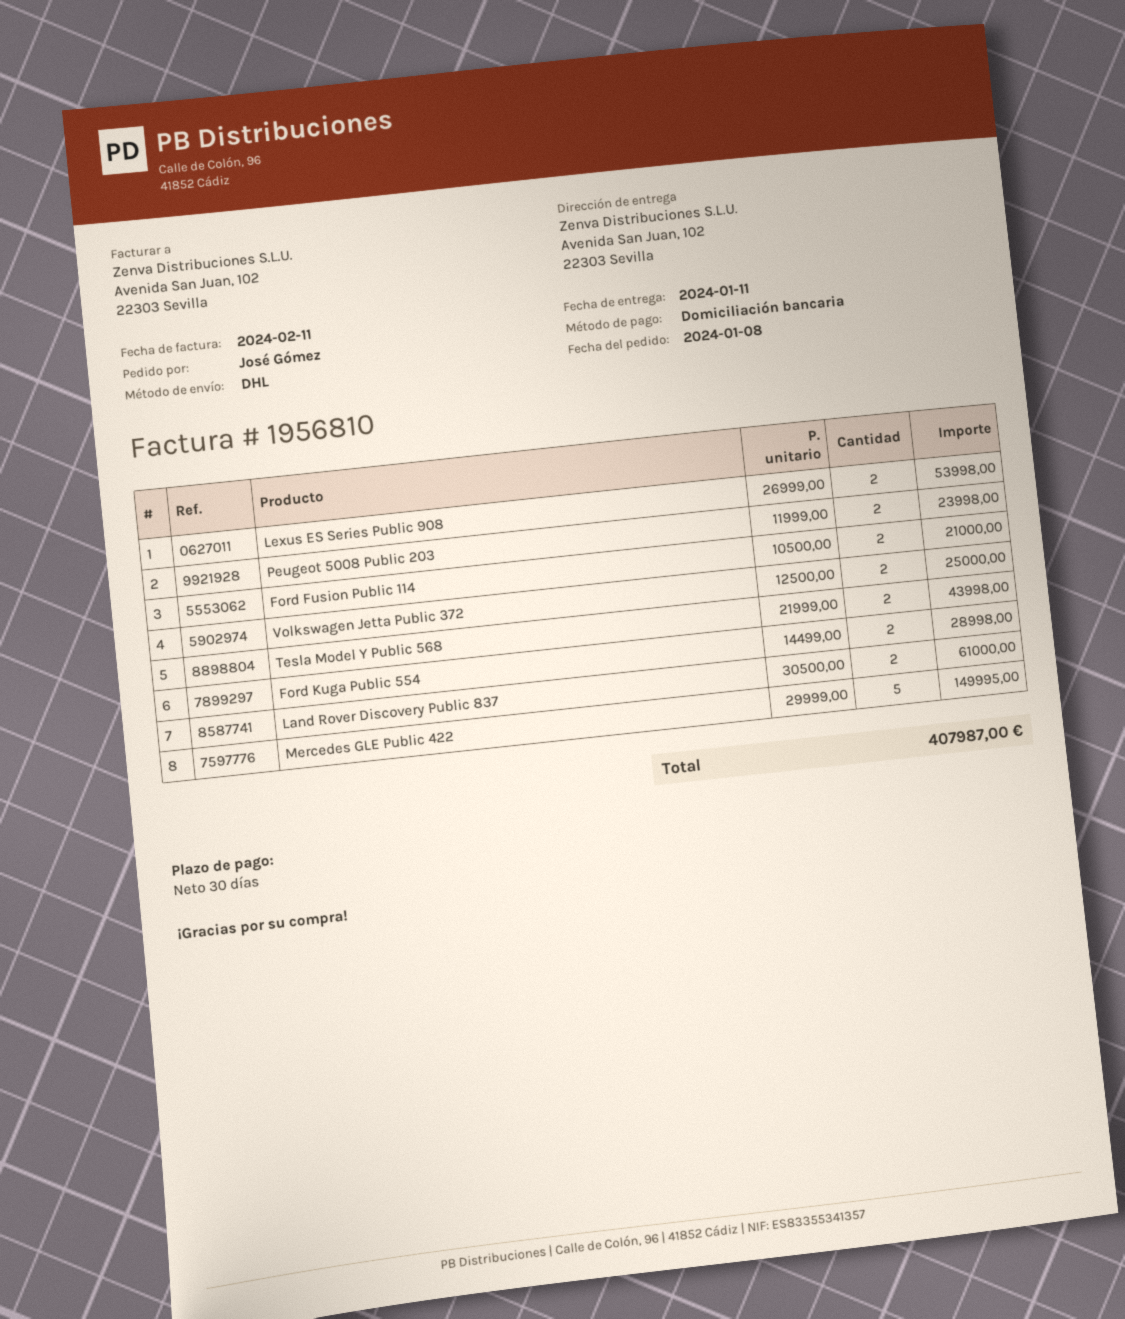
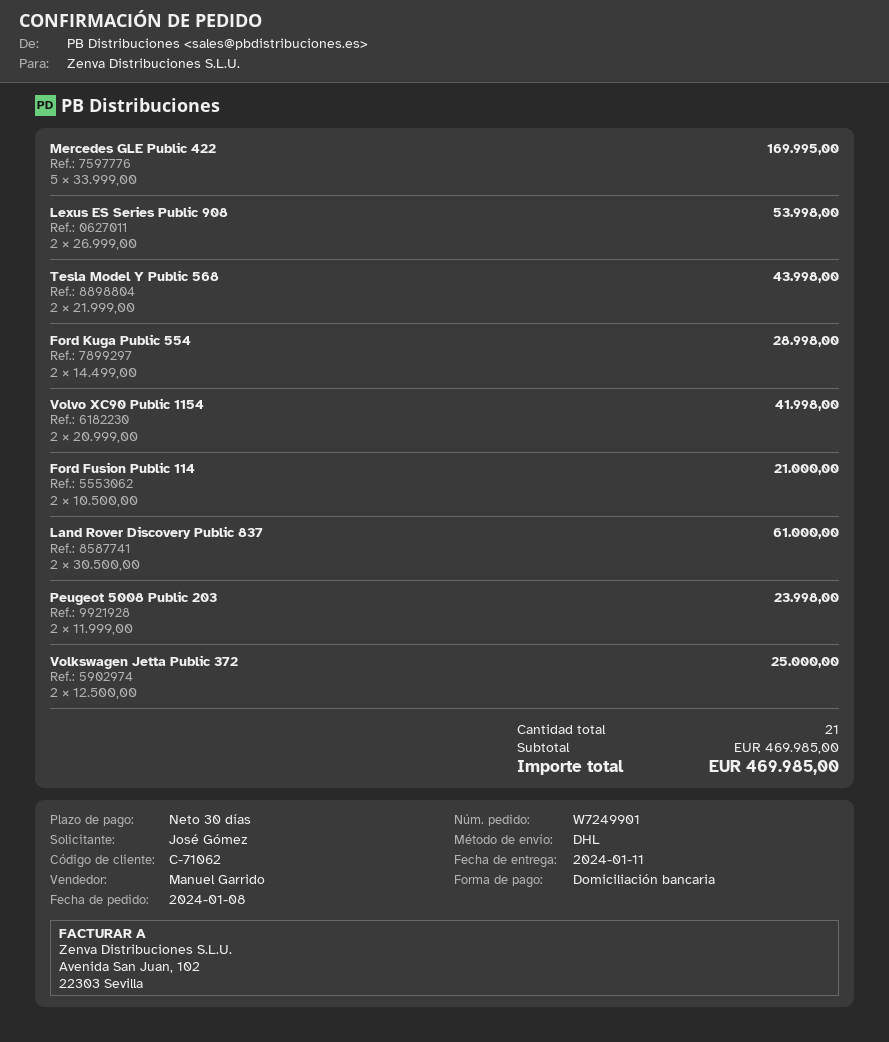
Mercedes GLE Public 422: 5 x 29999.00 = 149995.00 -> 5 x 33999.00 = 169995.00
Volvo XC90 Public 1154: none -> 2 x 20999.00 = 41998.00
total: 407987.00 -> 469985.00

